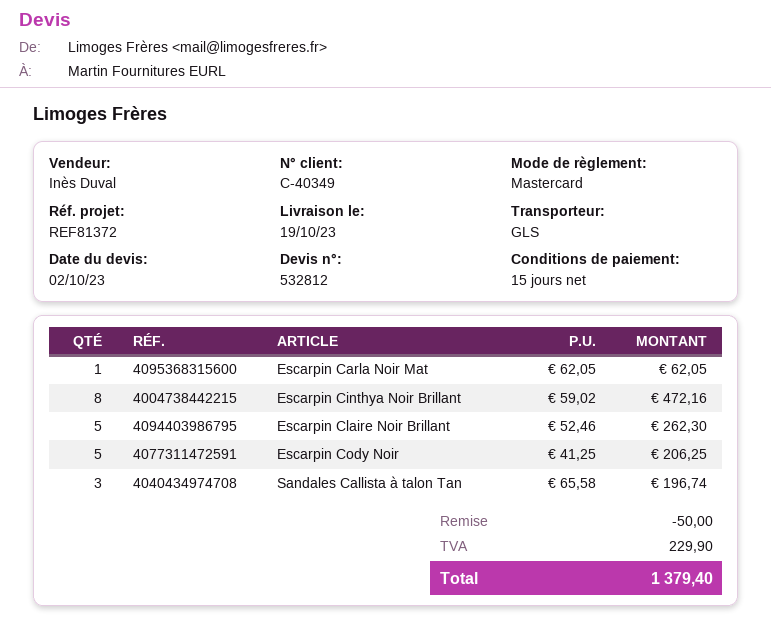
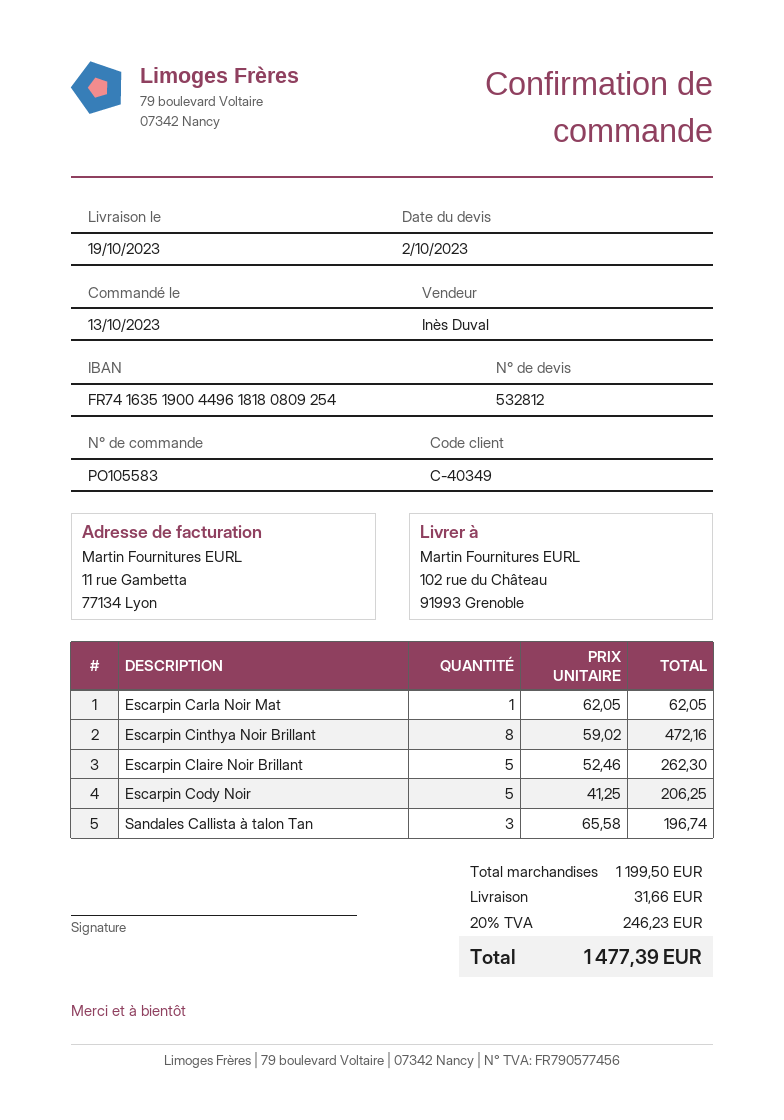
discount: 50.00 -> none
shipping: none -> 31.66
tax: 229.90 -> 246.23
total: 1379.40 -> 1477.39

